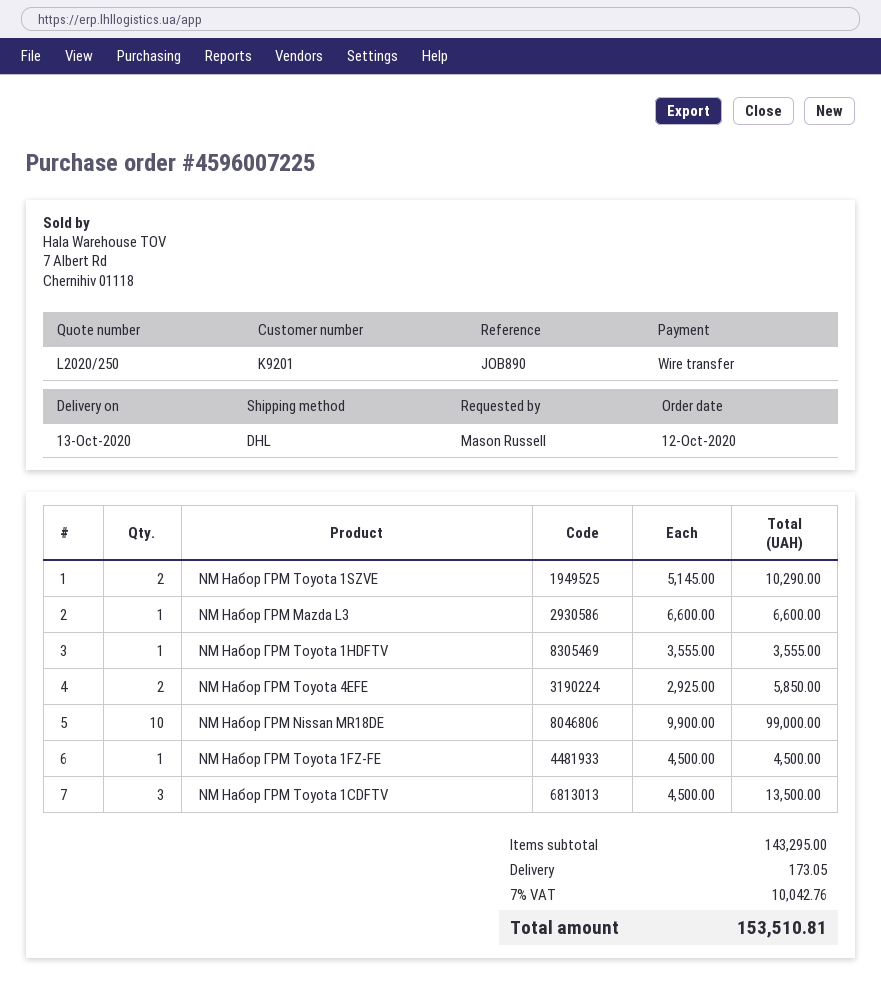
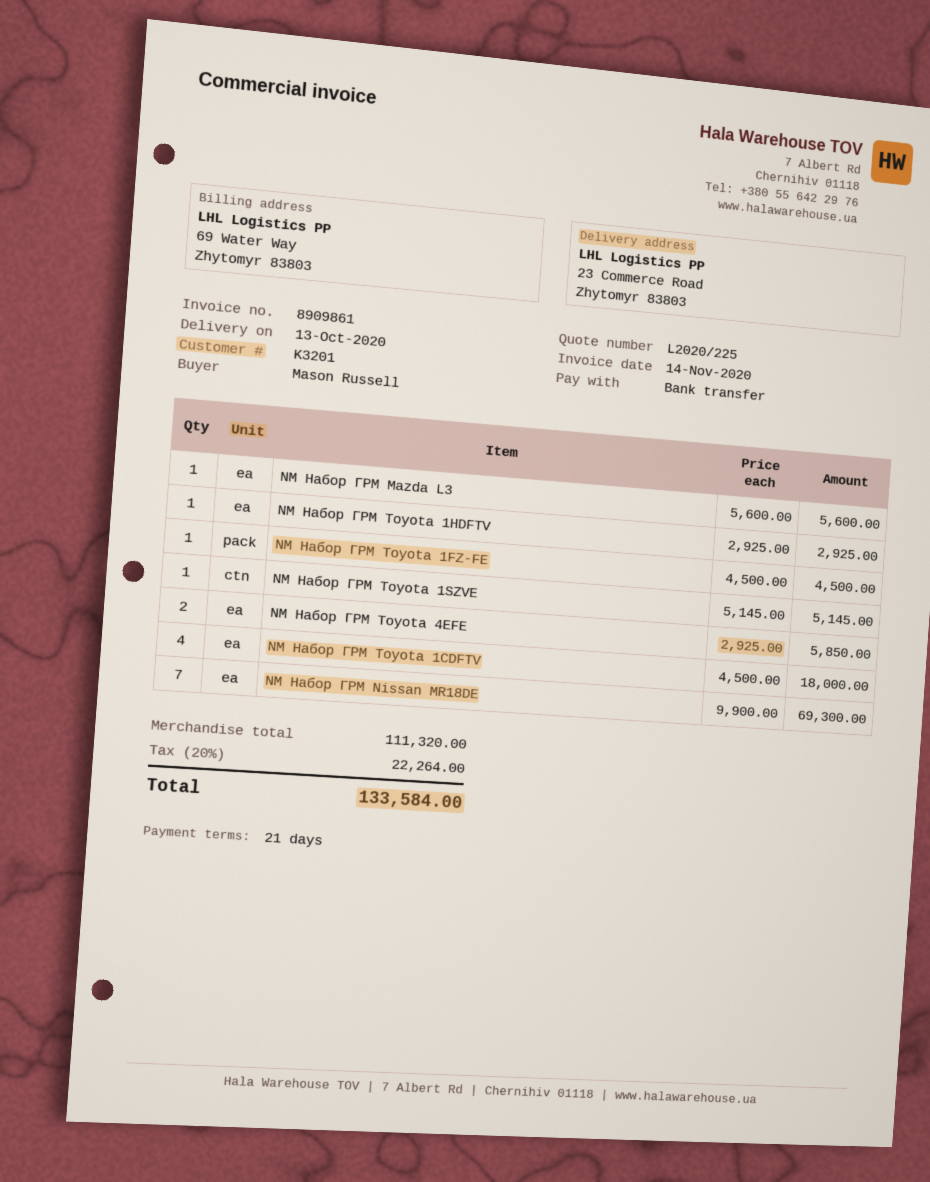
quote number: L2020/250 -> L2020/225
customer number: K9201 -> K3201
NM Набор ГРМ Toyota 1SZVE: 2 x 5145.00 = 10290.00 -> 1 x 5145.00 = 5145.00
NM Набор ГРМ Mazda L3: 1 x 6600.00 = 6600.00 -> 1 x 5600.00 = 5600.00
NM Набор ГРМ Toyota 1HDFTV: 1 x 3555.00 = 3555.00 -> 1 x 2925.00 = 2925.00
NM Набор ГРМ Nissan MR18DE: 10 x 9900.00 = 99000.00 -> 7 x 9900.00 = 69300.00
NM Набор ГРМ Toyota 1CDFTV: 3 x 4500.00 = 13500.00 -> 4 x 4500.00 = 18000.00
subtotal: 143295.00 -> 111320.00
shipping: 173.05 -> none
tax: 7% = 10042.76 -> 20% = 22264.00
total: 153510.81 -> 133584.00

